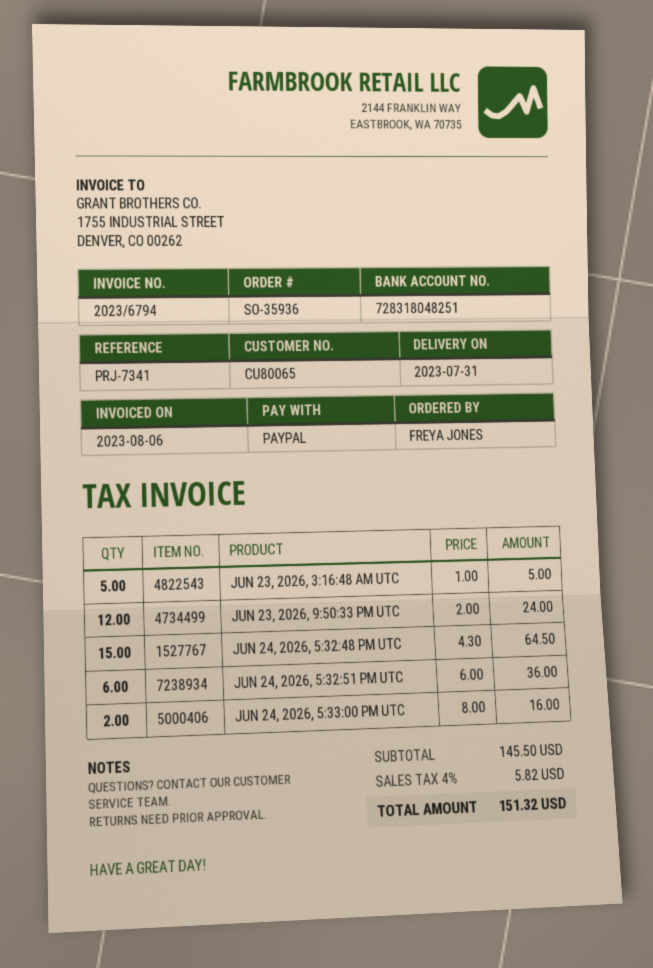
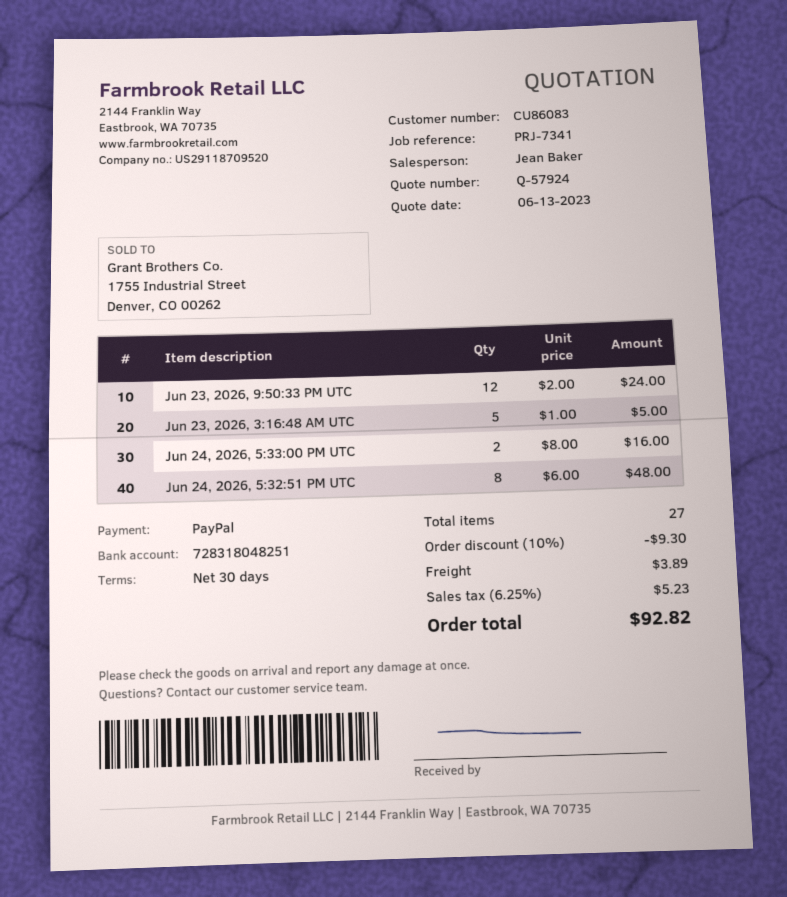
customer number: CU80065 -> CU86083
JUN 24, 2026, 5:32:48 PM UTC: 15 x 4.30 = 64.50 -> none
JUN 24, 2026, 5:32:51 PM UTC: 6 x 6.00 = 36.00 -> 8 x 6.00 = 48.00
discount: none -> 10% = 9.30
shipping: none -> 3.89
tax: 4% = 5.82 -> 6.25% = 5.23
total: 151.32 -> 92.82

